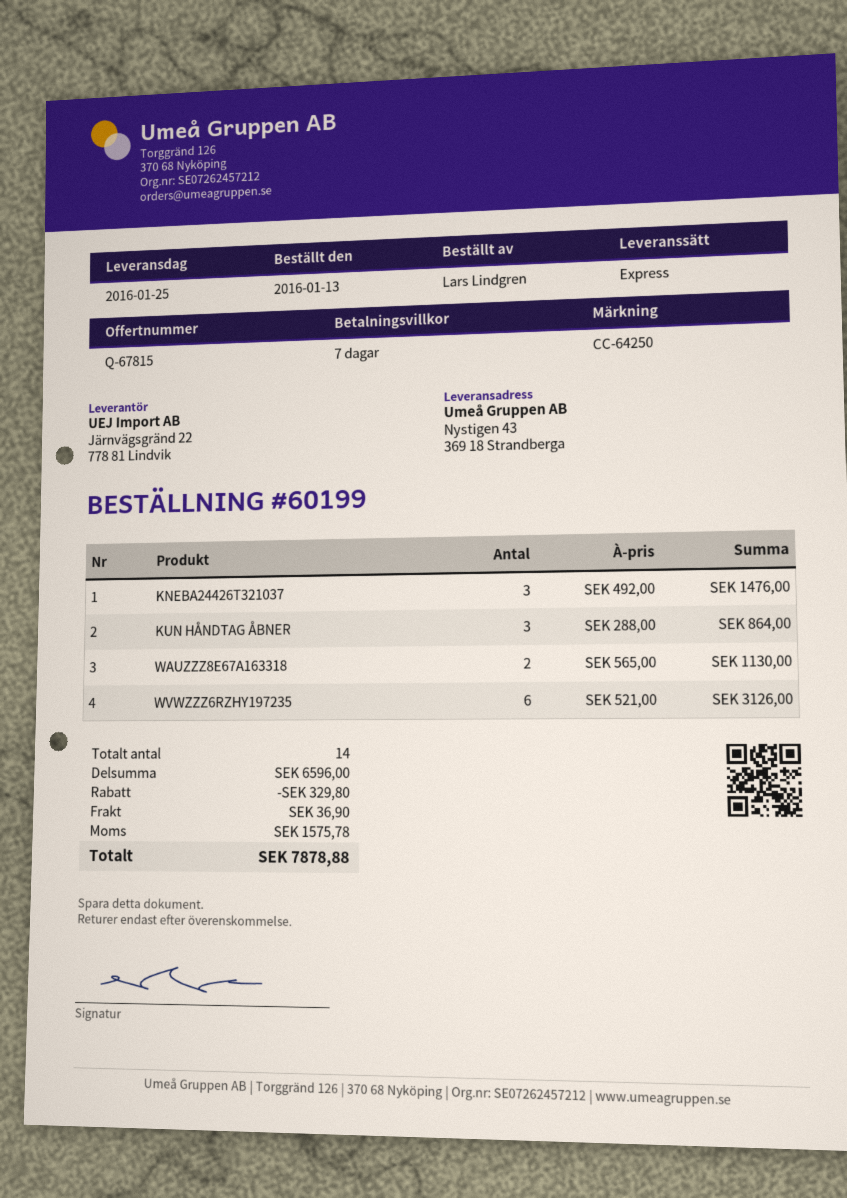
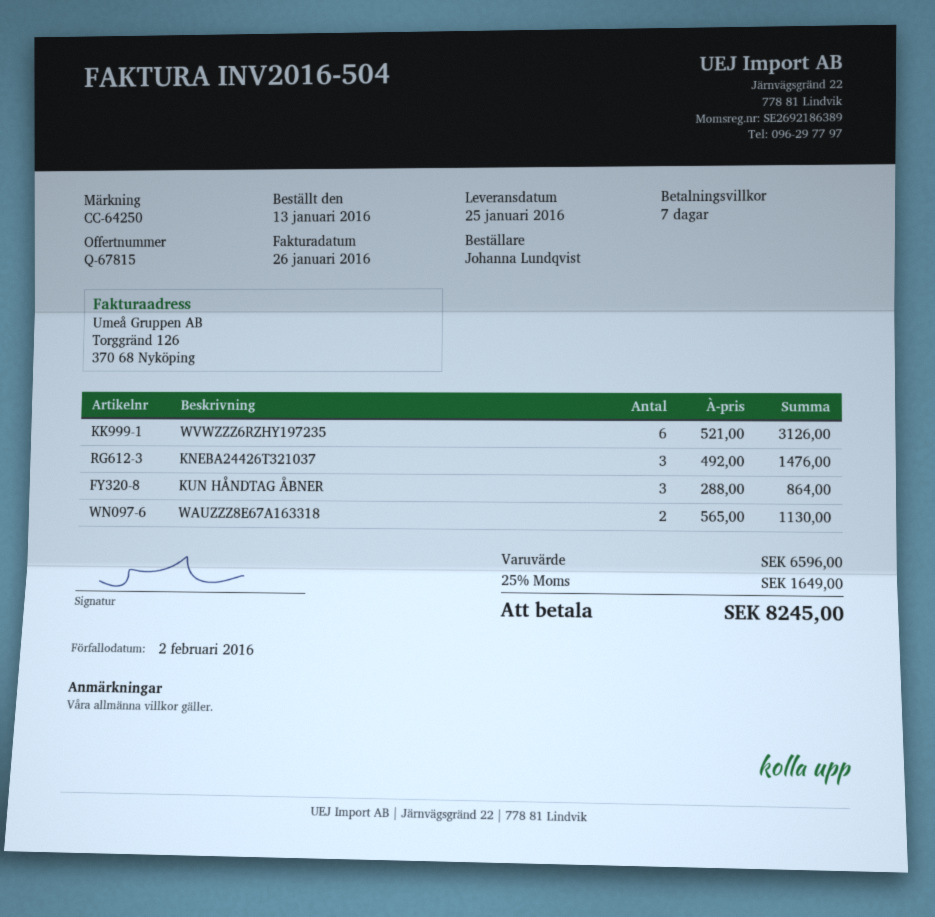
ordered by: Lars Lindgren -> Johanna Lundqvist
discount: 329.80 -> none
shipping: 36.90 -> none
tax: 1575.78 -> 1649.00
total: 7878.88 -> 8245.00

